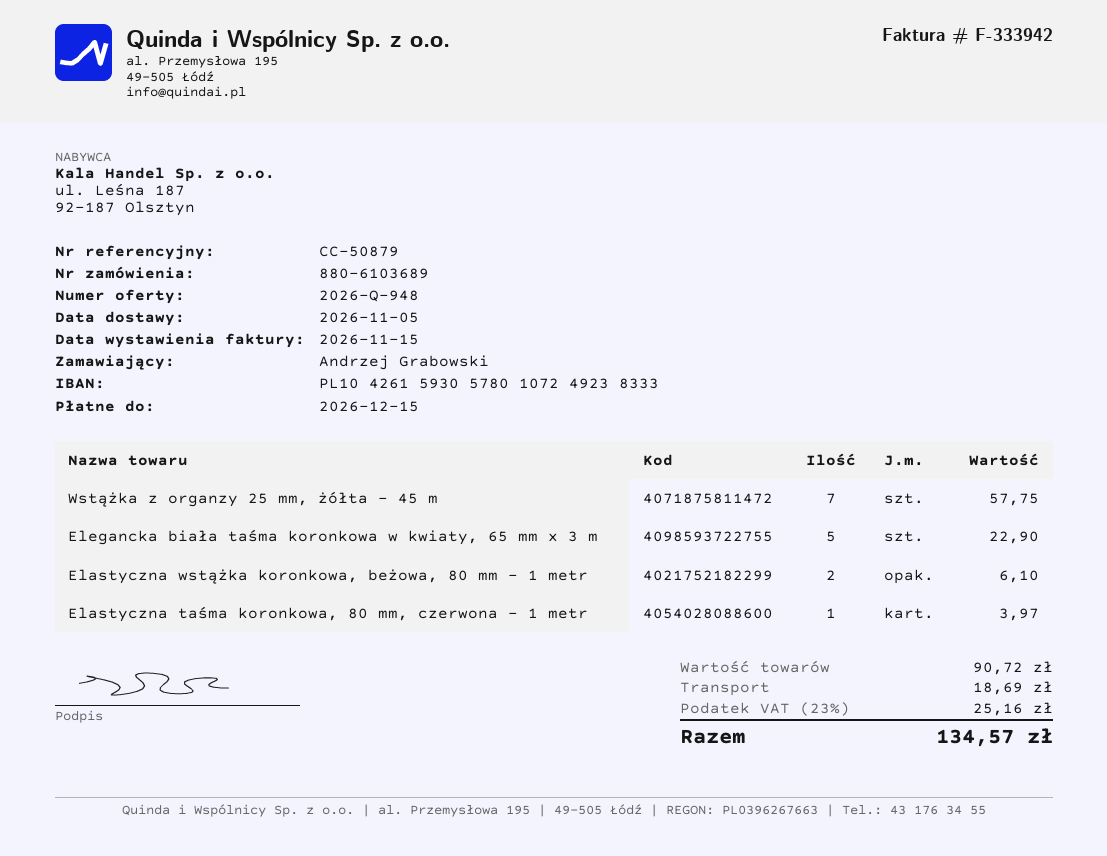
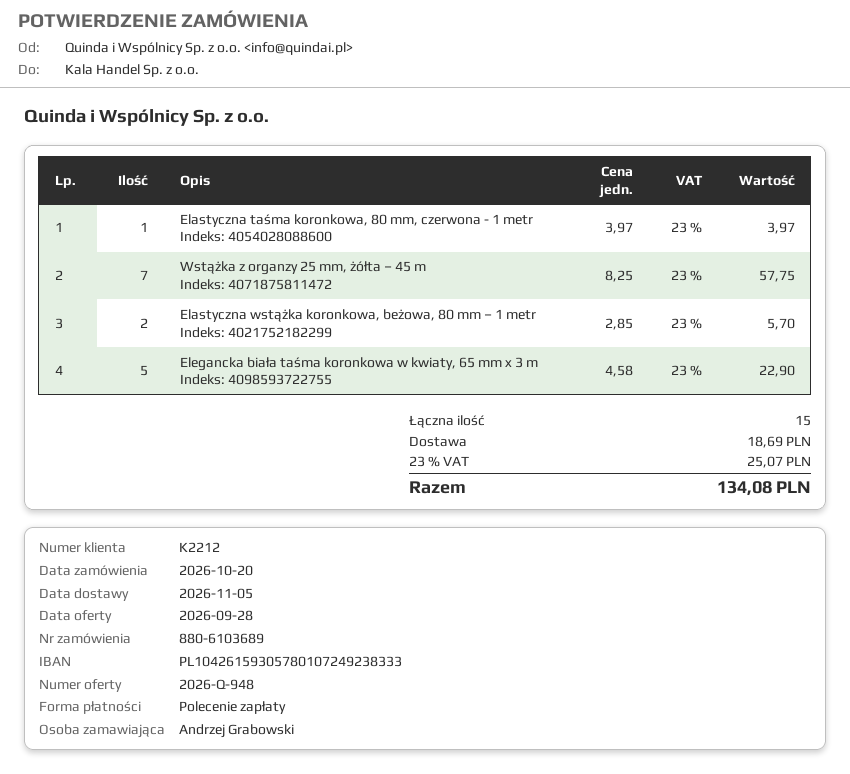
Elastyczna wstążka koronkowa, beżowa, 80 mm – 1 metr: 2 for 6.10 -> 2 for 5.70
tax: 23% = 25.16 -> 23% = 25.07
total: 134.57 -> 134.08

